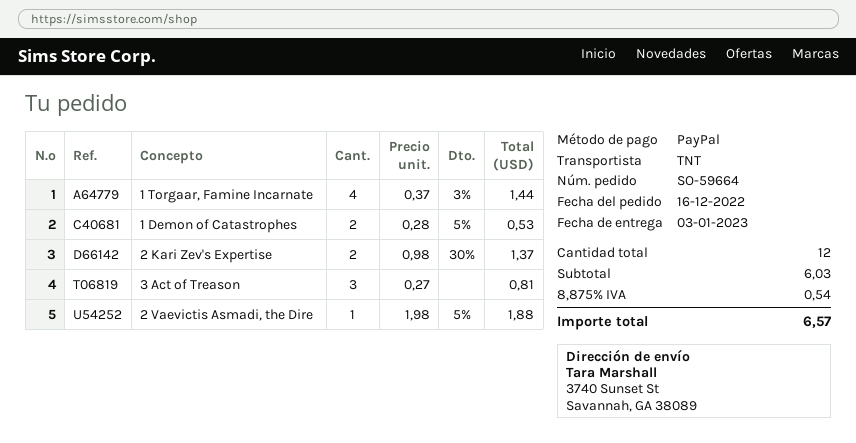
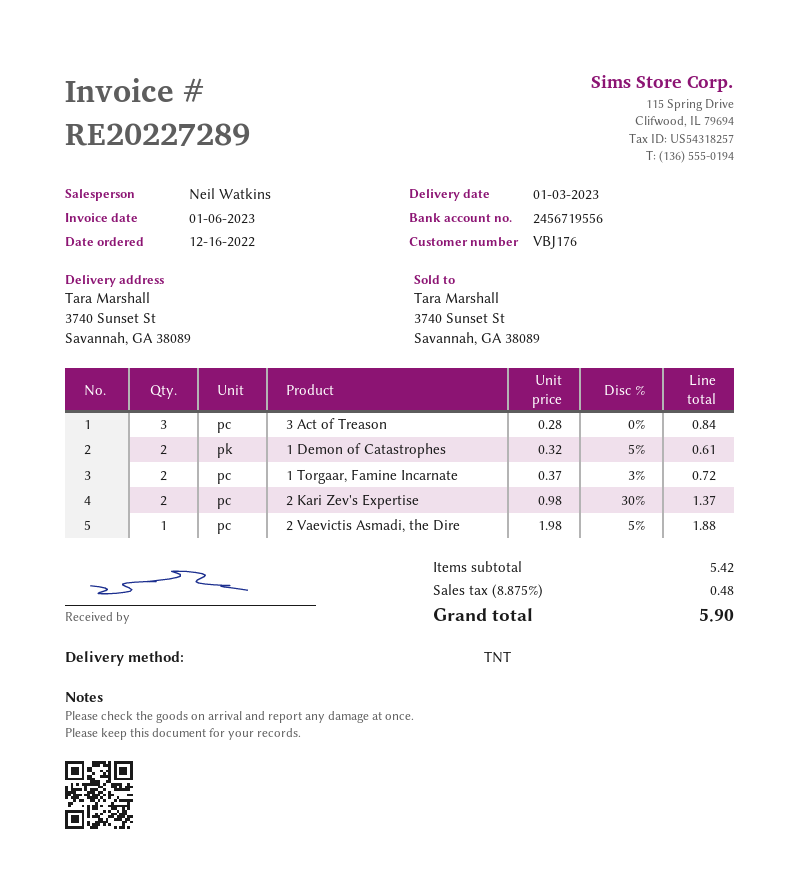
1 Torgaar, Famine Incarnate: 4 x 0.37 - 3% = 1.44 -> 2 x 0.37 - 3% = 0.72
1 Demon of Catastrophes: 2 x 0.28 - 5% = 0.53 -> 2 x 0.32 - 5% = 0.61
3 Act of Treason: 3 x 0.27 = 0.81 -> 3 x 0.28 = 0.84
subtotal: 6.03 -> 5.42
tax: 8.875% = 0.54 -> 8.875% = 0.48
total: 6.57 -> 5.90

